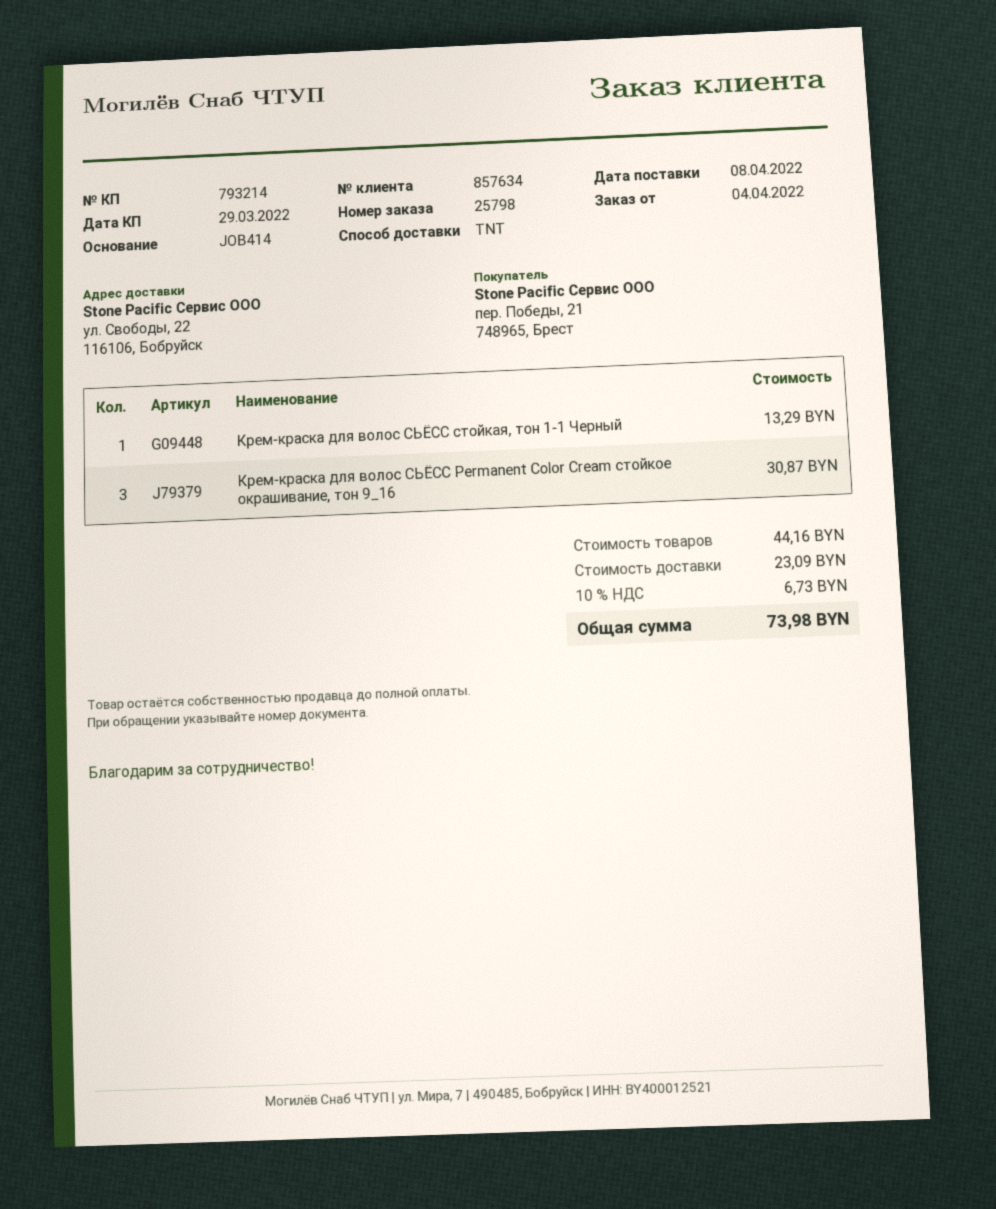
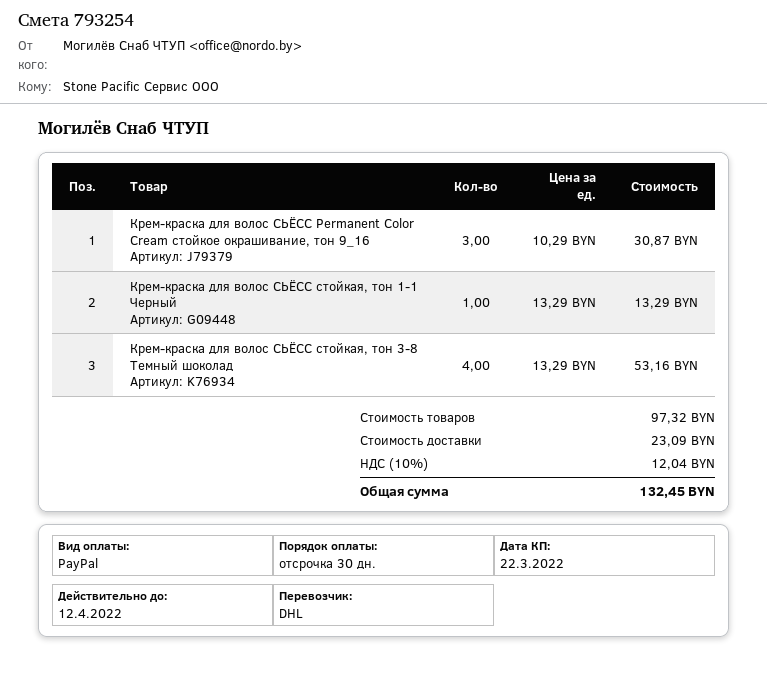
quote number: 793214 -> 793254
quote date: 2022-03-29 -> 2022-03-22
shipping method: TNT -> DHL
Крем-краска для волос СЬЁСС стойкая, тон 3-8 Темный шоколад: none -> 4 for 53.16
subtotal: 44.16 -> 97.32
tax: 10% = 6.73 -> 10% = 12.04
total: 73.98 -> 132.45

